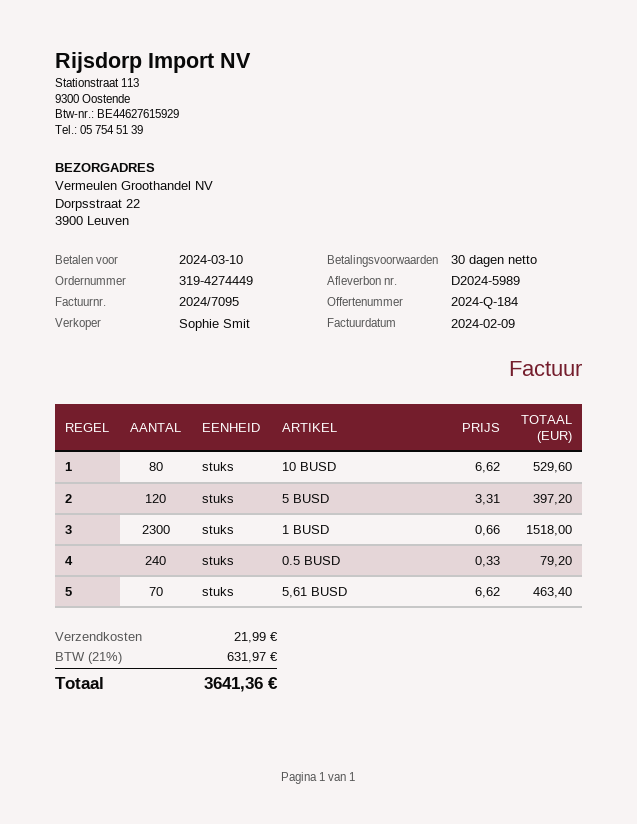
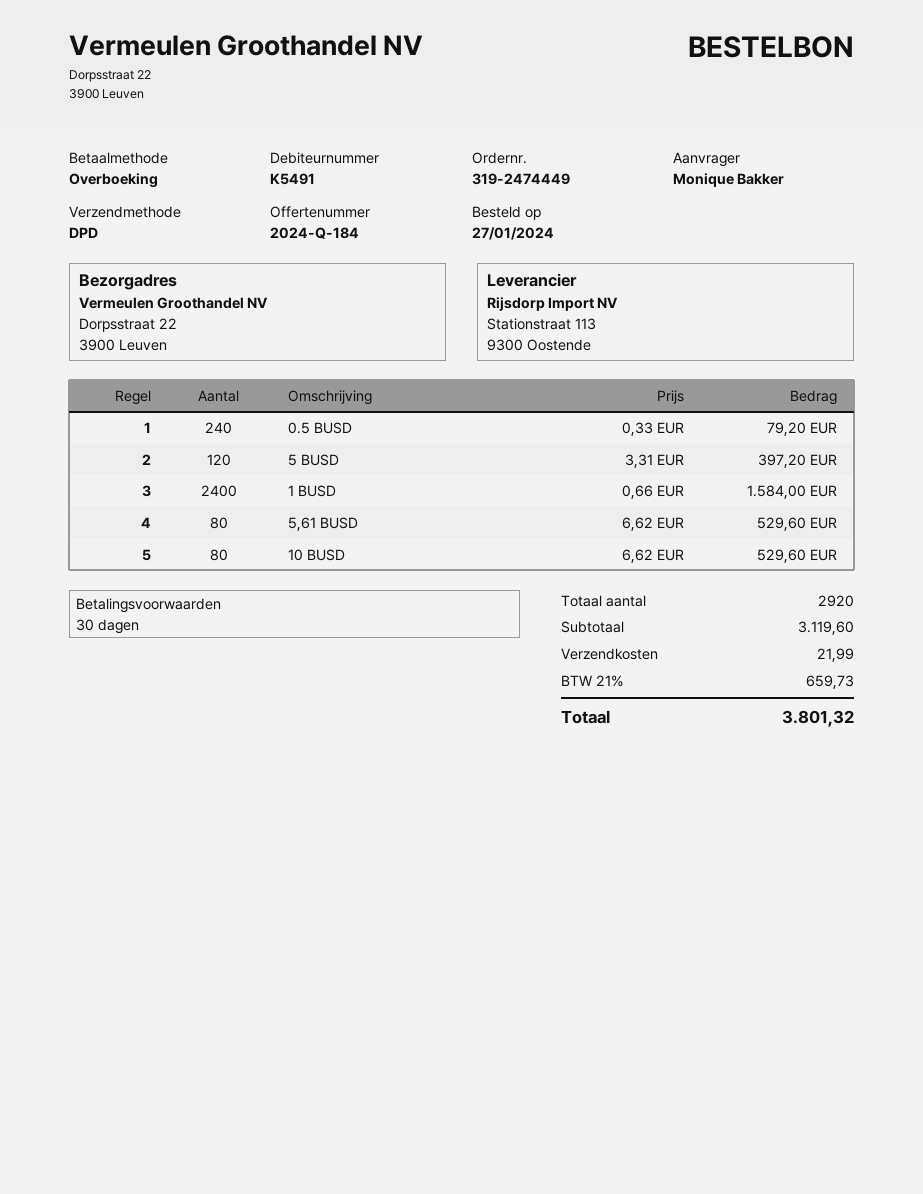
order number: 319-4274449 -> 319-2474449
1 BUSD: 2300 x 0.66 = 1518.00 -> 2400 x 0.66 = 1584.00
5,61 BUSD: 70 x 6.62 = 463.40 -> 80 x 6.62 = 529.60
tax: 21% = 631.97 -> 21% = 659.73
total: 3641.36 -> 3801.32

